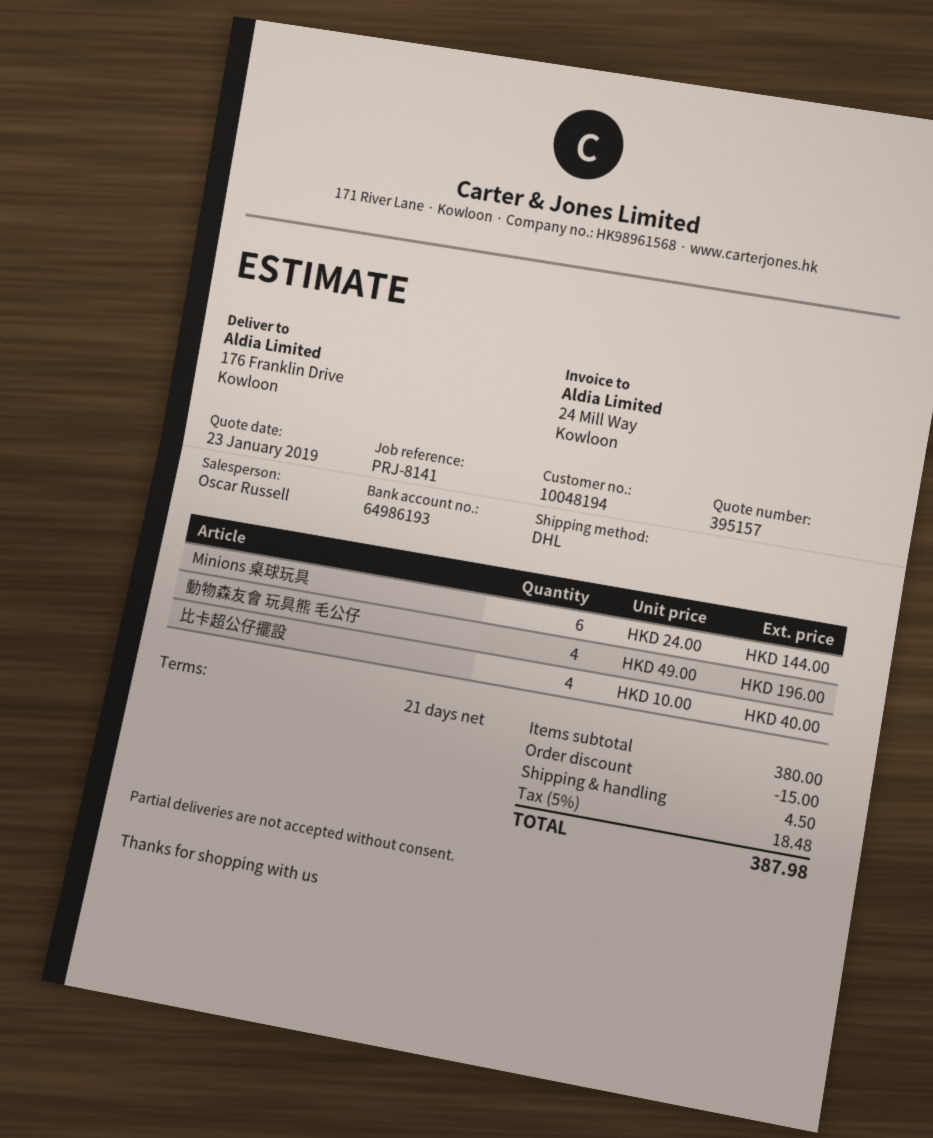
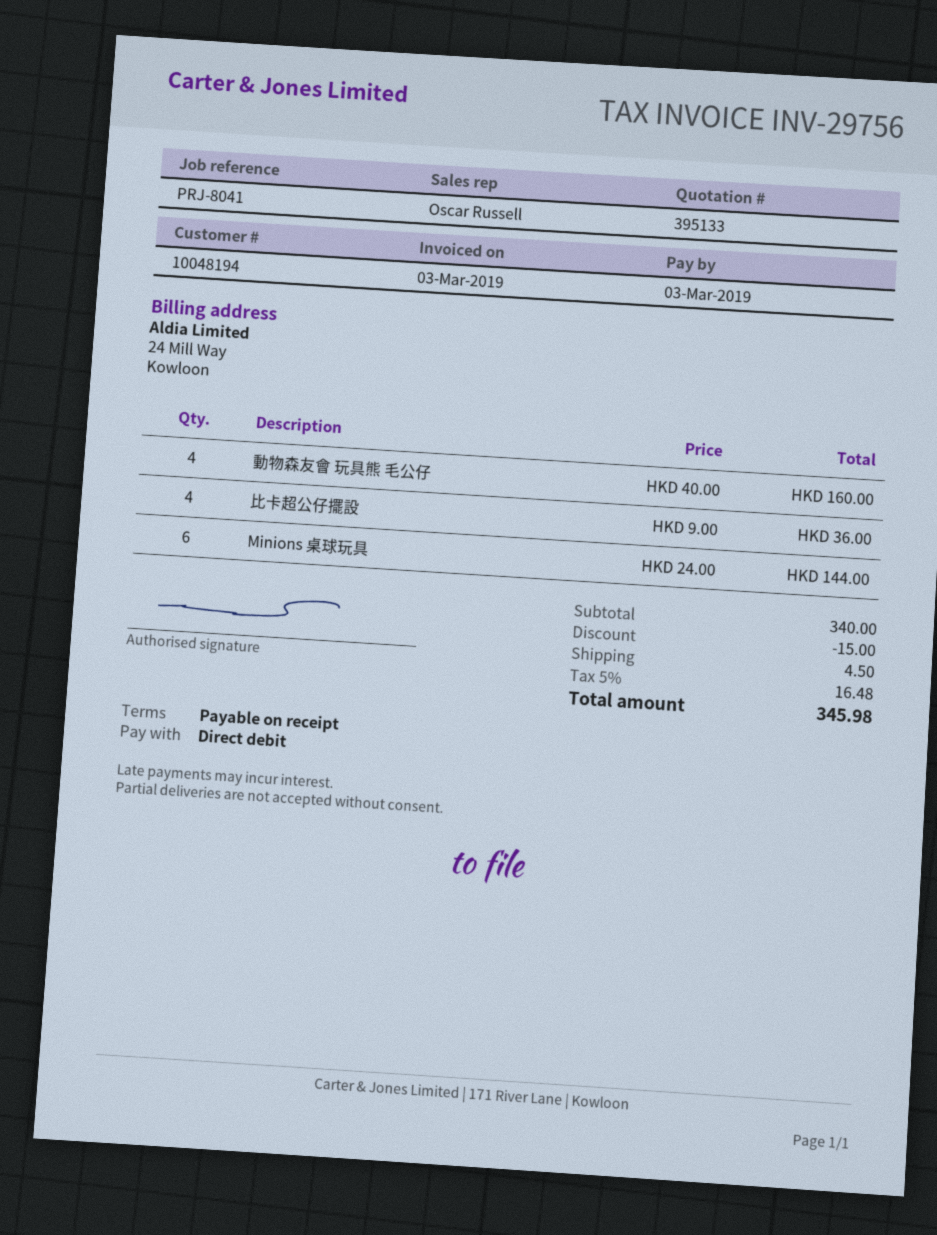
quote number: 395157 -> 395133
payment terms: 21 days -> on receipt
reference: PRJ-8141 -> PRJ-8041
動物森友會 玩具熊 毛公仔: 4 x 49.00 = 196.00 -> 4 x 40.00 = 160.00
比卡超公仔擺設: 4 x 10.00 = 40.00 -> 4 x 9.00 = 36.00
subtotal: 380.00 -> 340.00
tax: 5% = 18.48 -> 5% = 16.48
total: 387.98 -> 345.98

